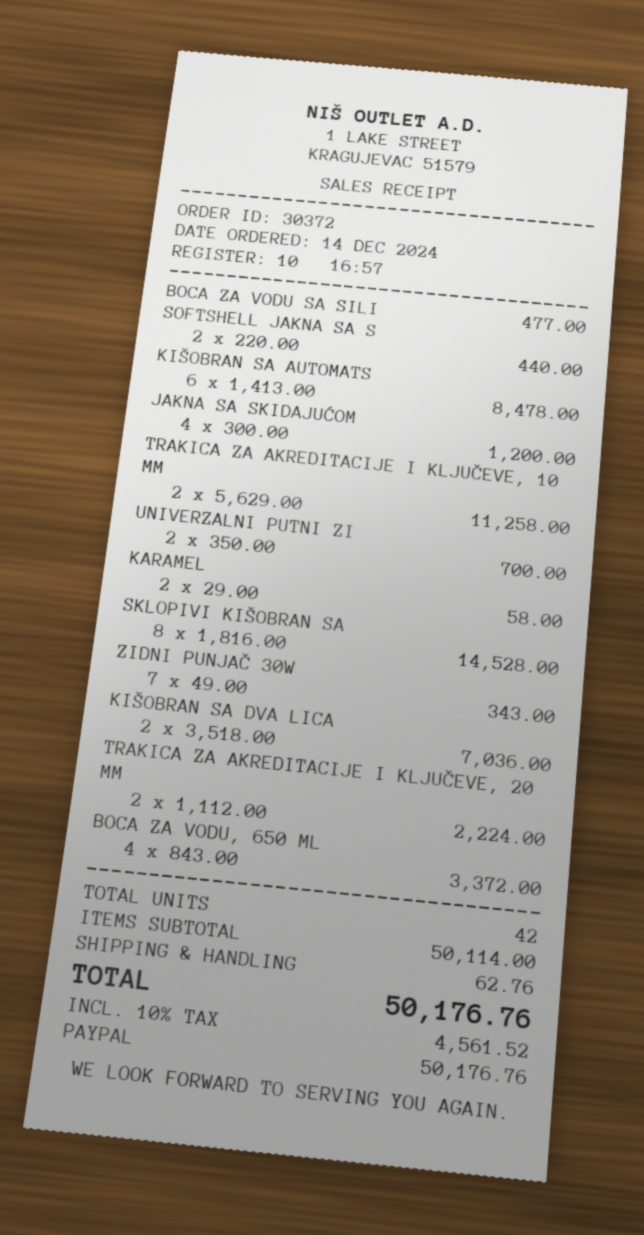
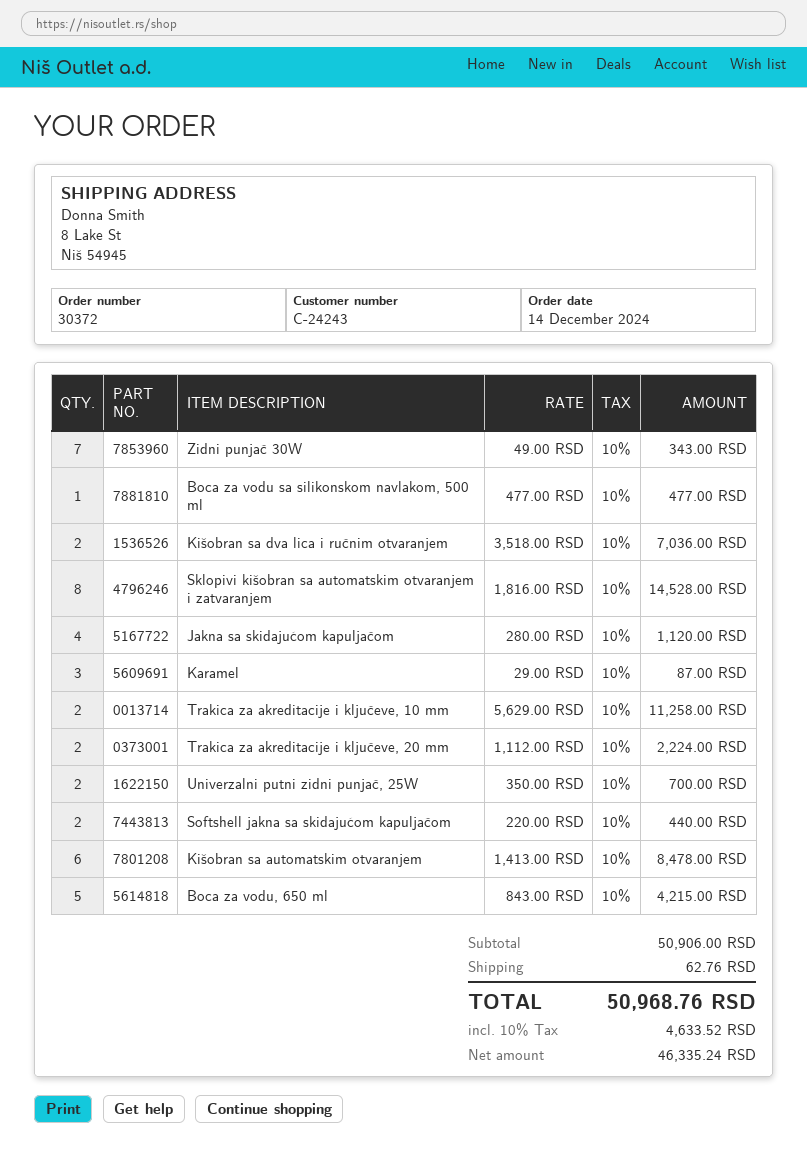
JAKNA SA SKIDAJUĆOM: 4 x 300.00 = 1200.00 -> 4 x 280.00 = 1120.00
KARAMEL: 2 x 29.00 = 58.00 -> 3 x 29.00 = 87.00
BOCA ZA VODU, 650 ML: 4 x 843.00 = 3372.00 -> 5 x 843.00 = 4215.00
subtotal: 50114.00 -> 50906.00
tax: 10% = 4561.52 -> 10% = 4633.52
total: 50176.76 -> 50968.76

